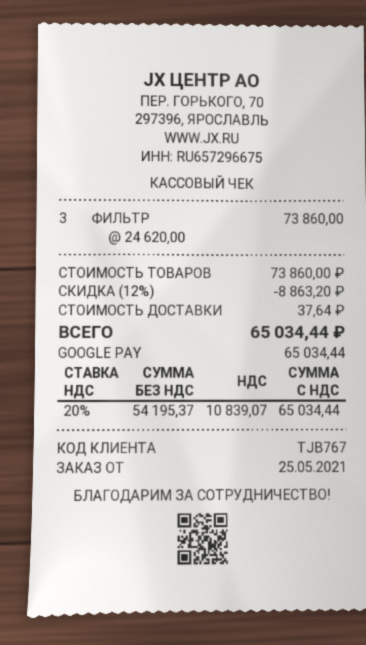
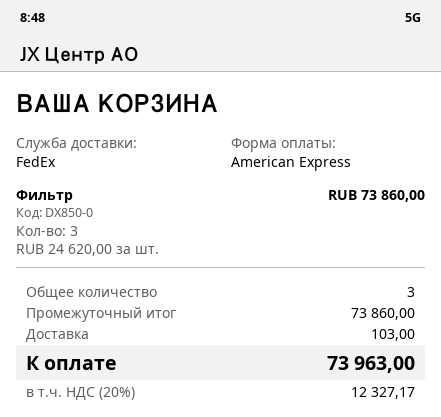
payment method: Google Pay -> American Express
discount: 12% = 8863.20 -> none
shipping: 37.64 -> 103.00
tax: 20% = 10839.07 -> 20% = 12327.17
total: 65034.44 -> 73963.00

